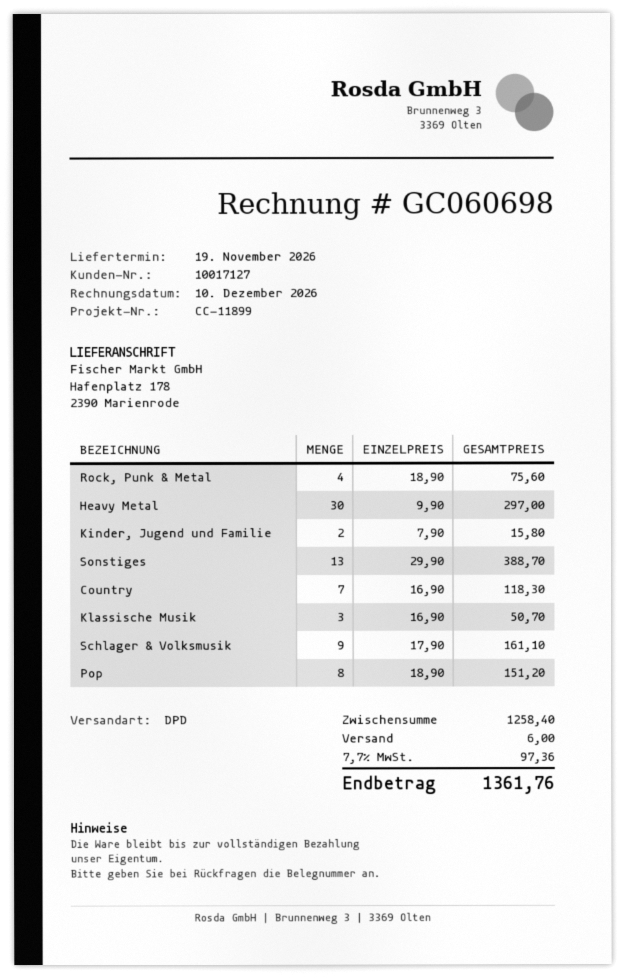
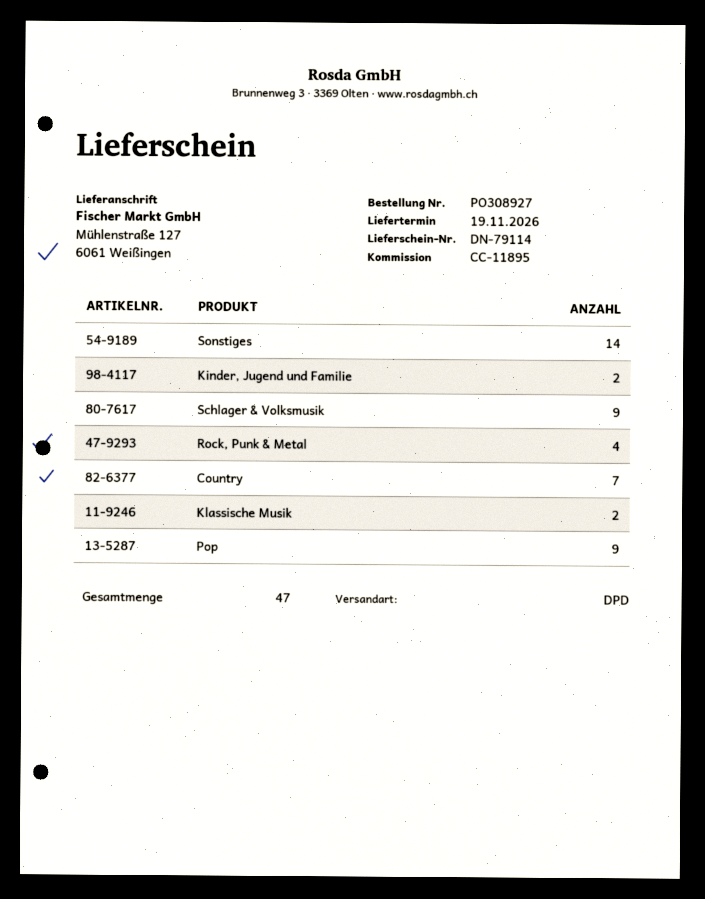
reference: CC-11899 -> CC-11895
ship to: Hafenplatz 178, 2390 Marienrode -> Mühlenstraße 127, 6061 Weißingen
Heavy Metal: 30 -> none
Sonstiges: 13 -> 14
Klassische Musik: 3 -> 2
Pop: 8 -> 9

